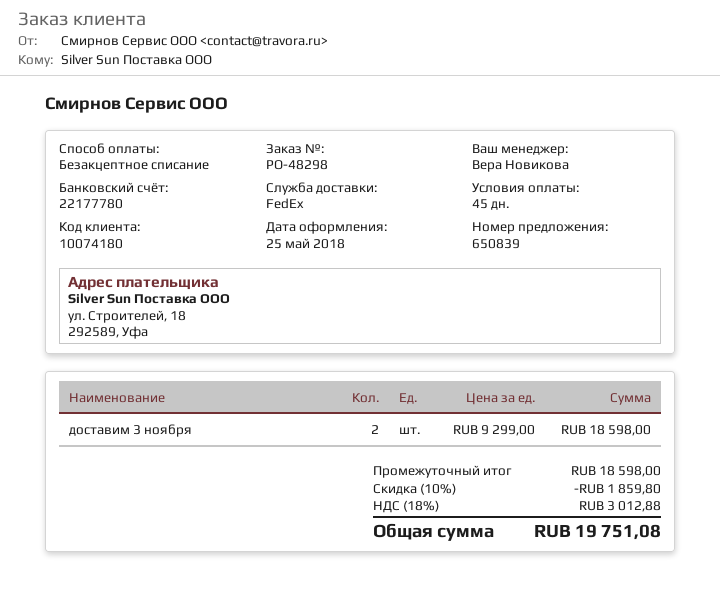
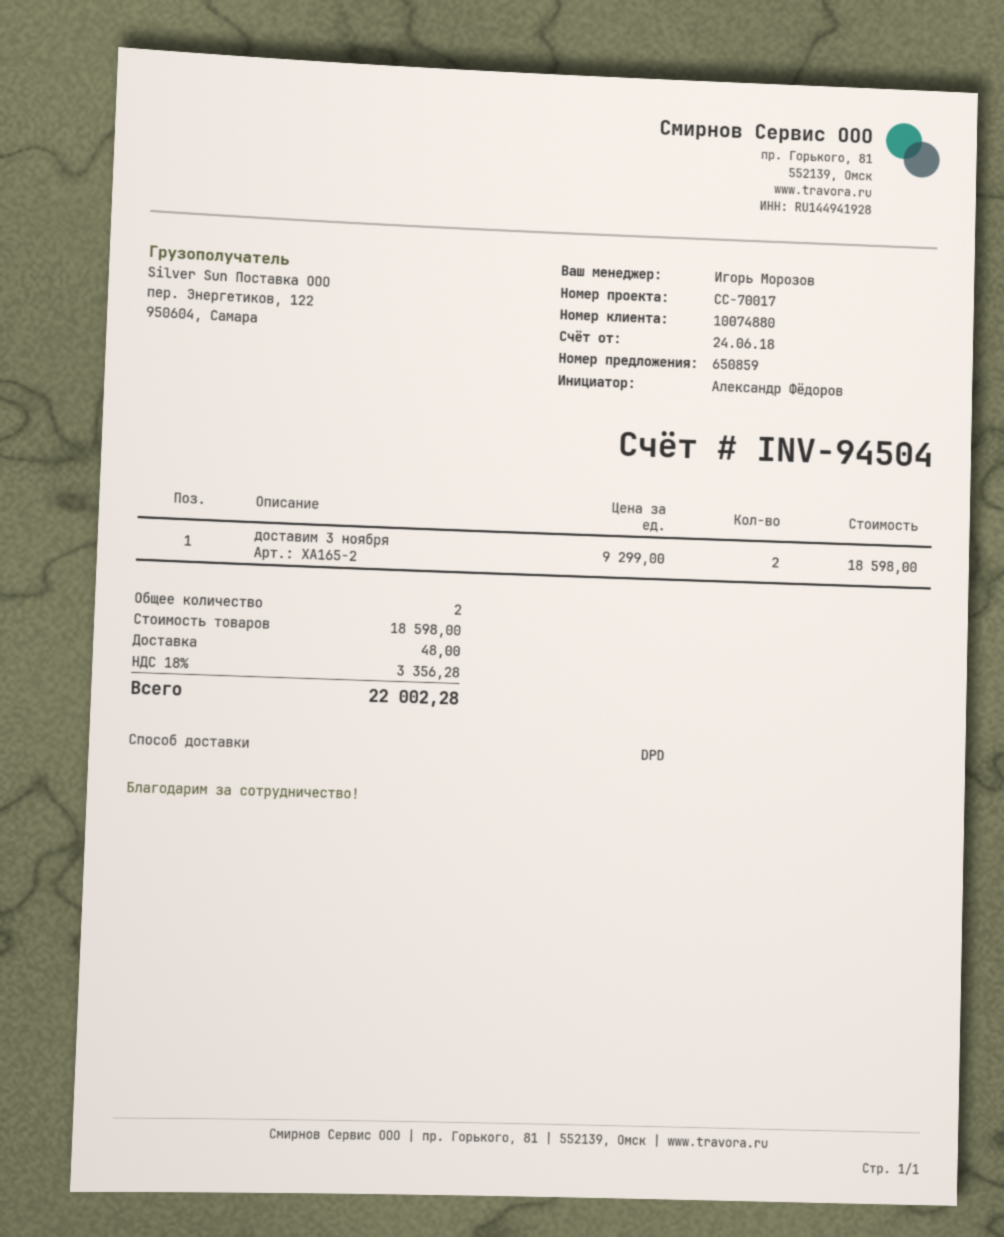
quote number: 650839 -> 650859
customer number: 10074180 -> 10074880
sales rep: Вера Новикова -> Игорь Морозов
shipping method: FedEx -> DPD
discount: 10% = 1859.80 -> none
shipping: none -> 48.00
tax: 18% = 3012.88 -> 18% = 3356.28
total: 19751.08 -> 22002.28

